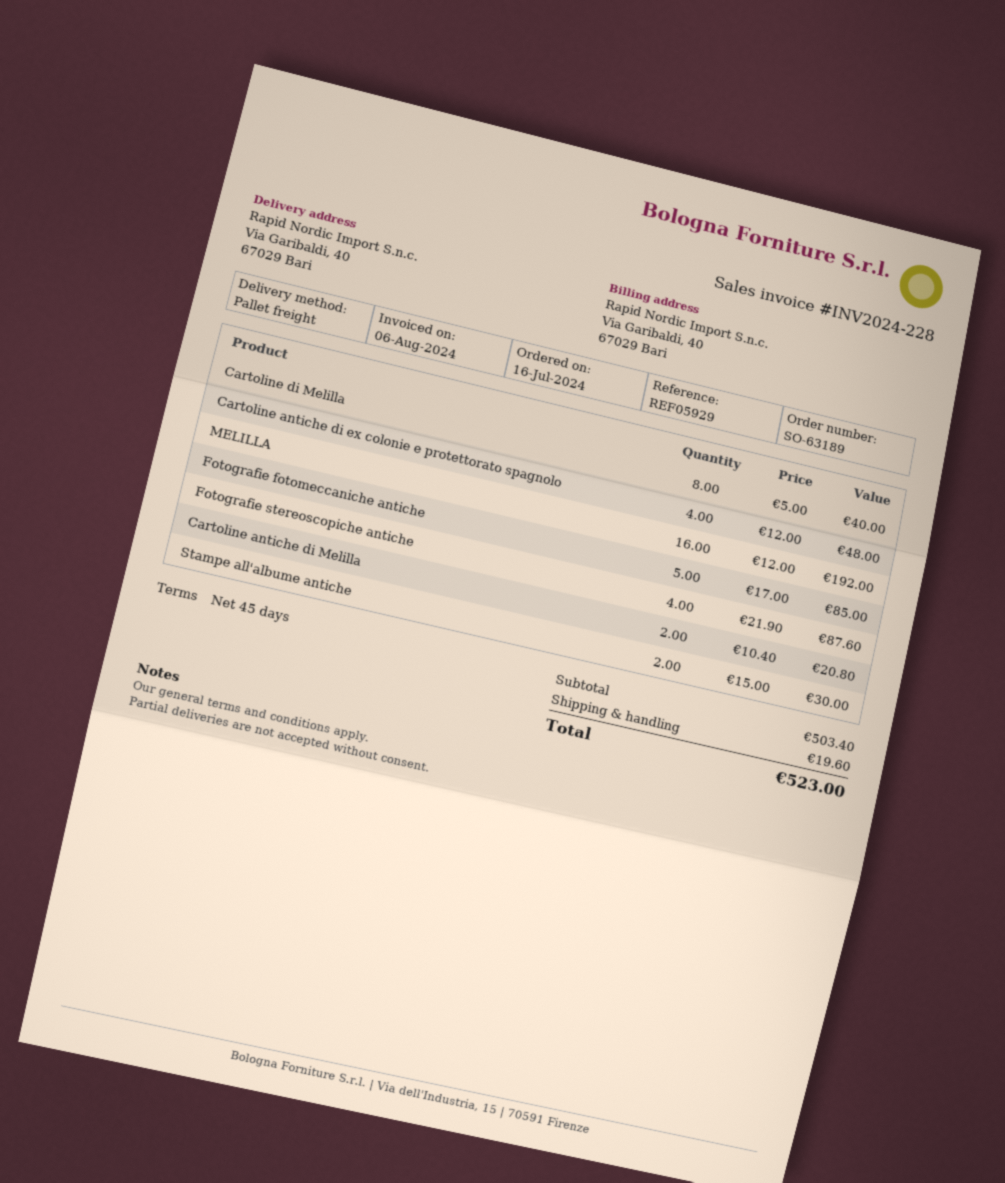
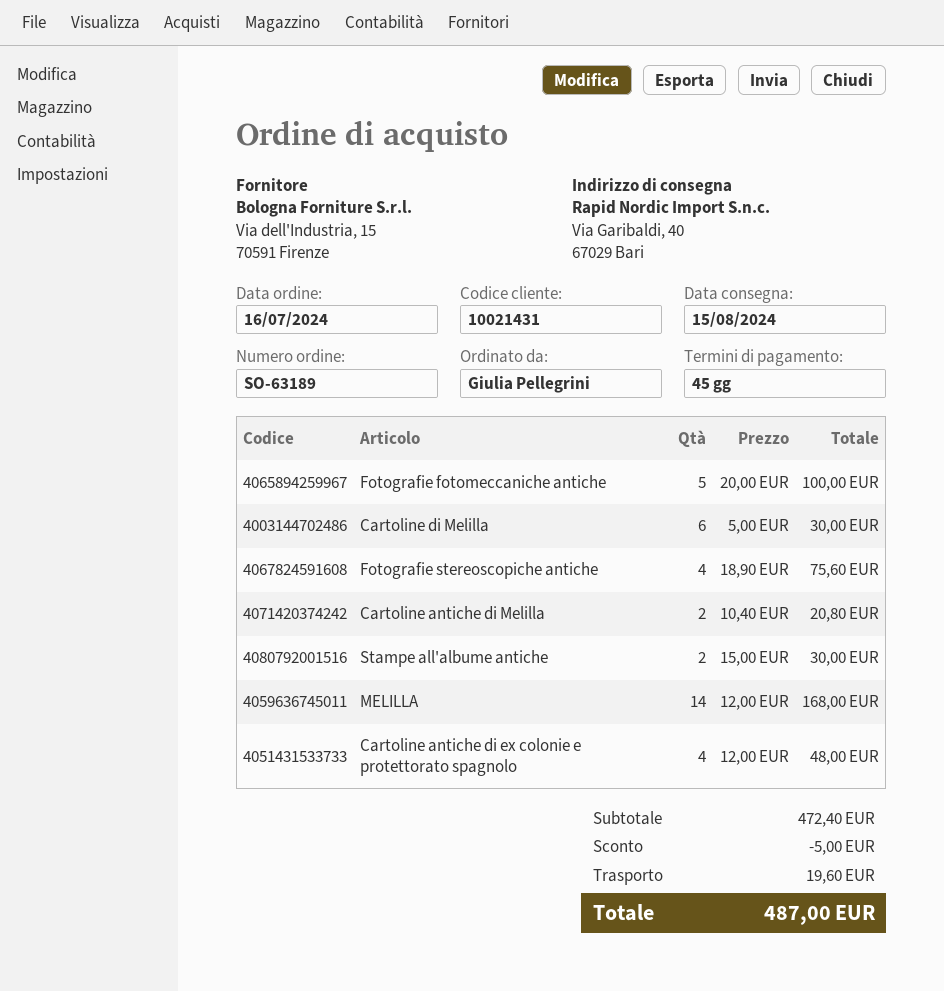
Cartoline di Melilla: 8 x 5.00 = 40.00 -> 6 x 5.00 = 30.00
MELILLA: 16 x 12.00 = 192.00 -> 14 x 12.00 = 168.00
Fotografie fotomeccaniche antiche: 5 x 17.00 = 85.00 -> 5 x 20.00 = 100.00
Fotografie stereoscopiche antiche: 4 x 21.90 = 87.60 -> 4 x 18.90 = 75.60
subtotal: 503.40 -> 472.40
discount: none -> 5.00
total: 523.00 -> 487.00

